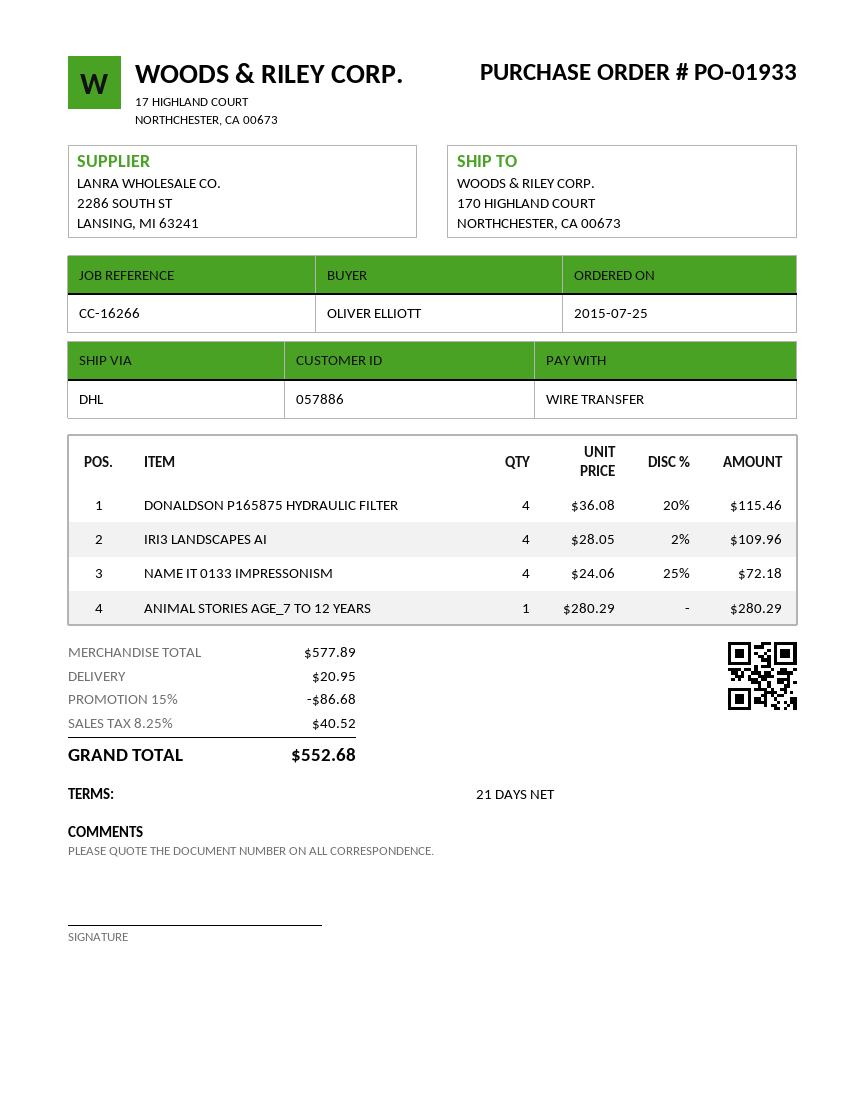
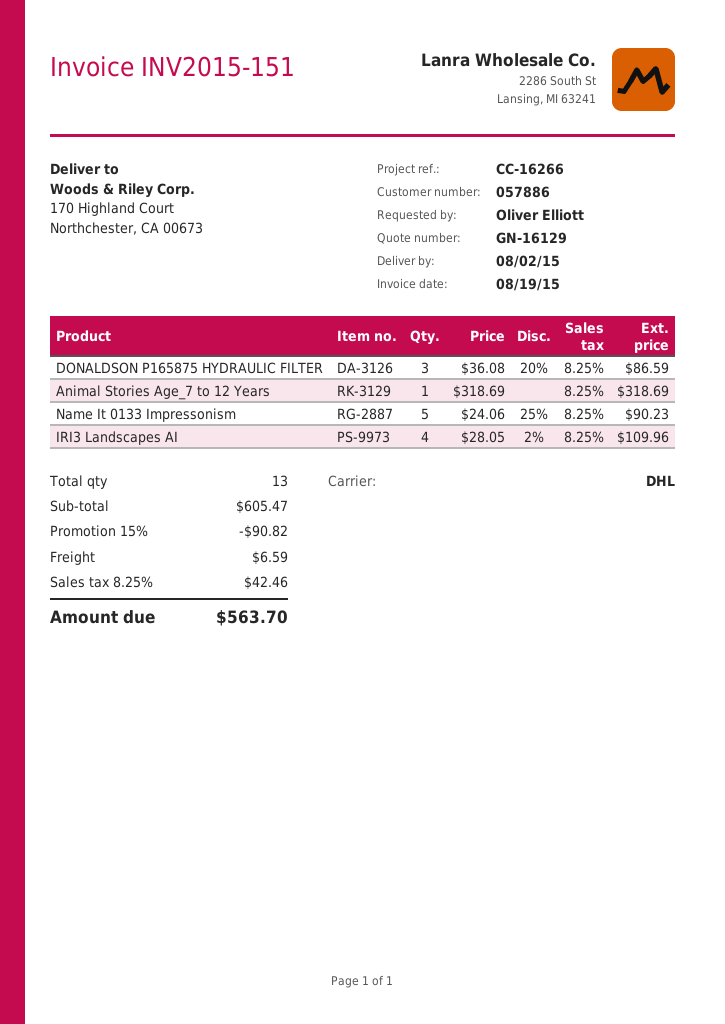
DONALDSON P165875 HYDRAULIC FILTER: 4 x 36.08 - 20% = 115.46 -> 3 x 36.08 - 20% = 86.59
NAME IT 0133 IMPRESSONISM: 4 x 24.06 - 25% = 72.18 -> 5 x 24.06 - 25% = 90.23
ANIMAL STORIES AGE_7 TO 12 YEARS: 1 x 280.29 = 280.29 -> 1 x 318.69 = 318.69
subtotal: 577.89 -> 605.47
discount: 15% = 86.68 -> 15% = 90.82
shipping: 20.95 -> 6.59
tax: 8.25% = 40.52 -> 8.25% = 42.46
total: 552.68 -> 563.70

